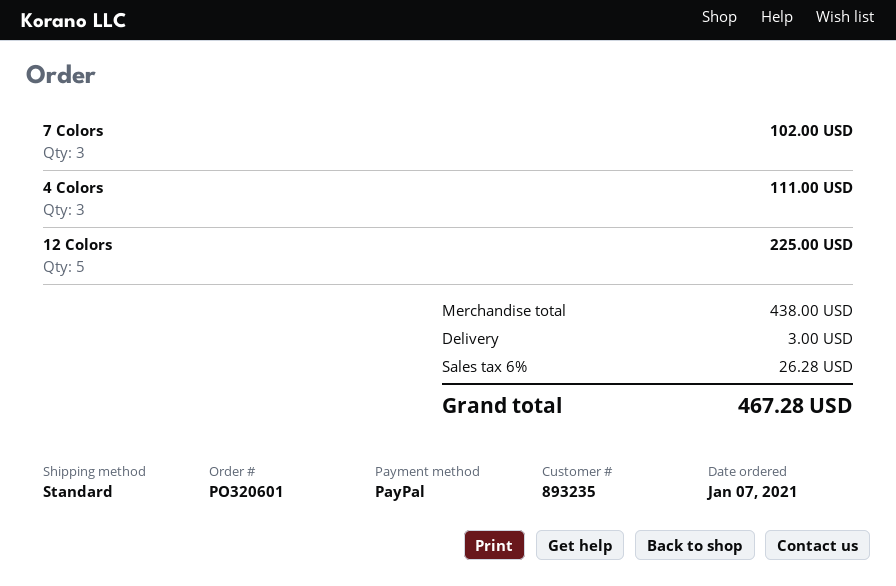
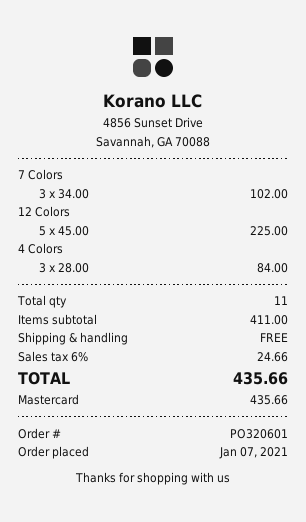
payment method: PayPal -> Mastercard
4 Colors: 3 for 111.00 -> 3 for 84.00
subtotal: 438.00 -> 411.00
shipping: 3.00 -> 0.00
tax: 6% = 26.28 -> 6% = 24.66
total: 467.28 -> 435.66

